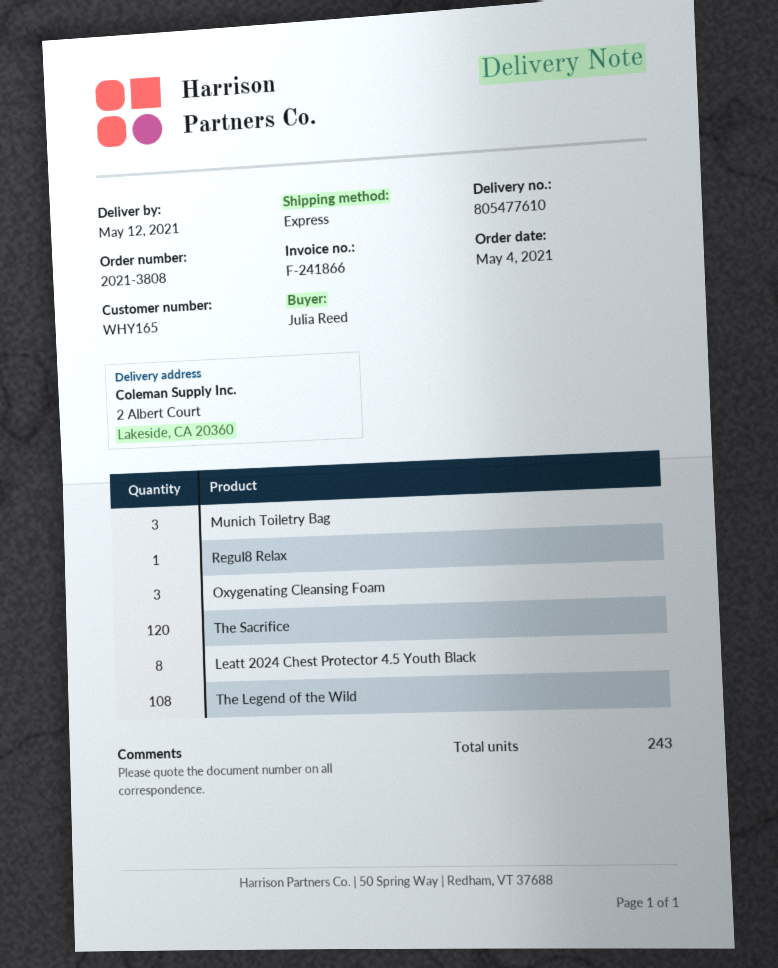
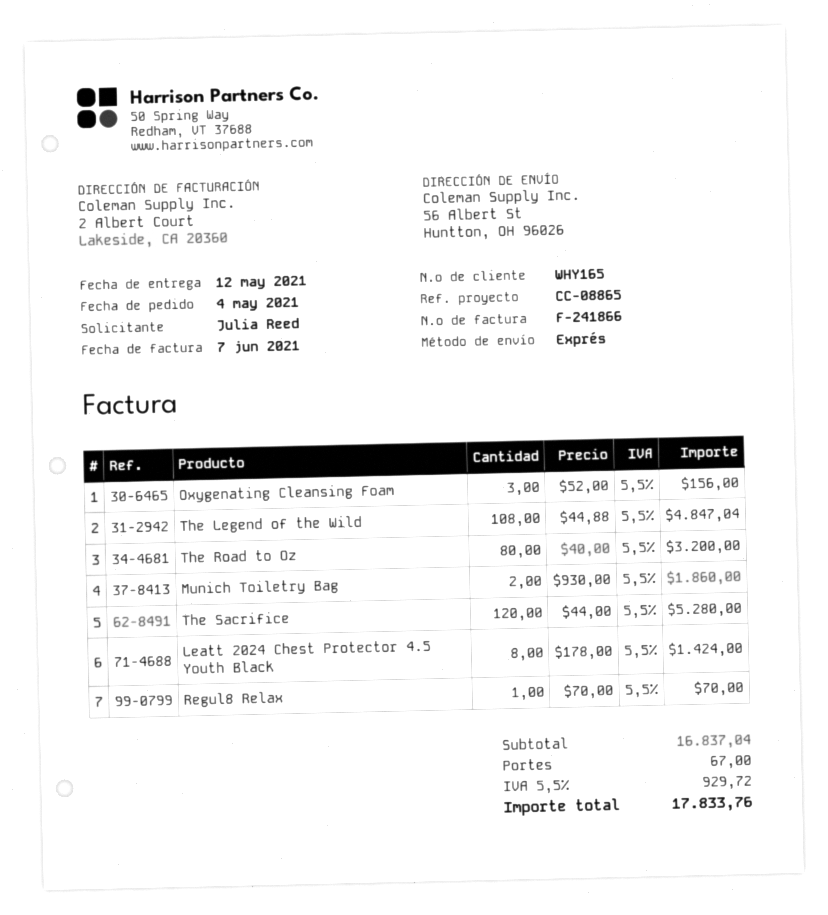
ship to: 2 Albert Court, Lakeside, CA 20360 -> 56 Albert St, Huntton, OH 96026
Munich Toiletry Bag: 3 -> 2
The Road to Oz: none -> 80

